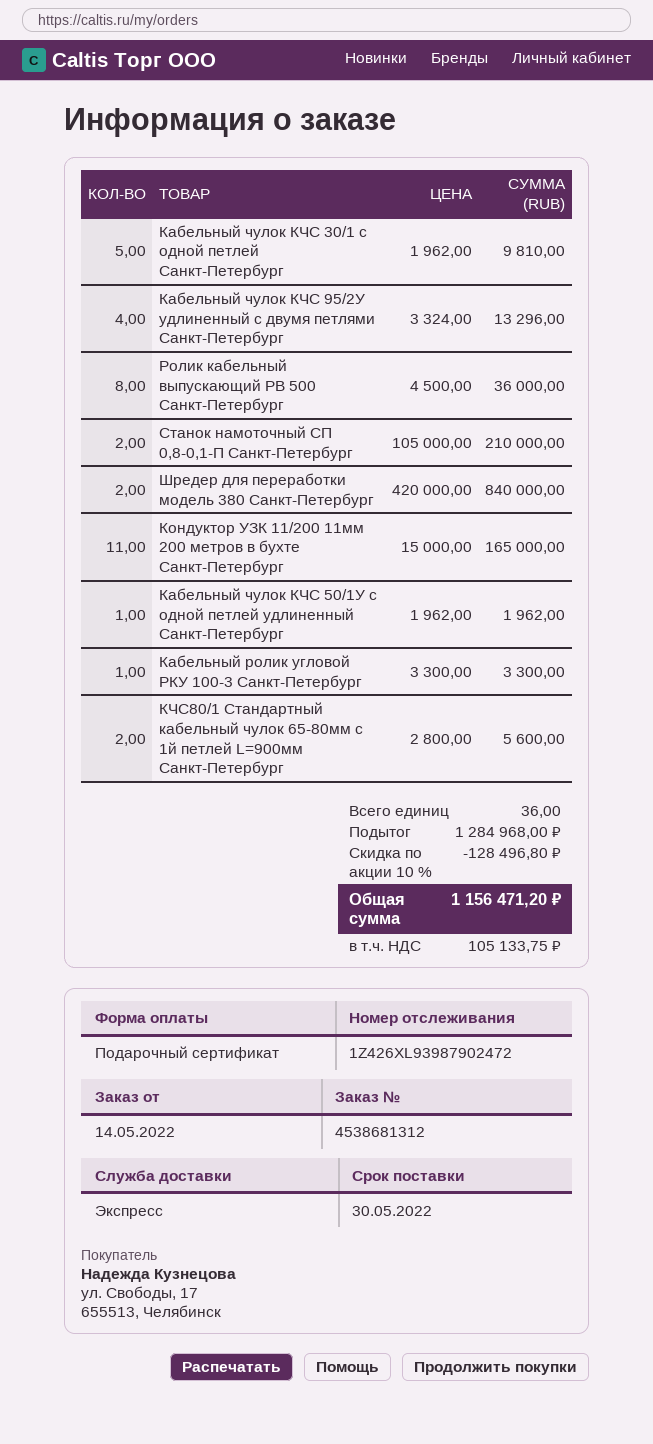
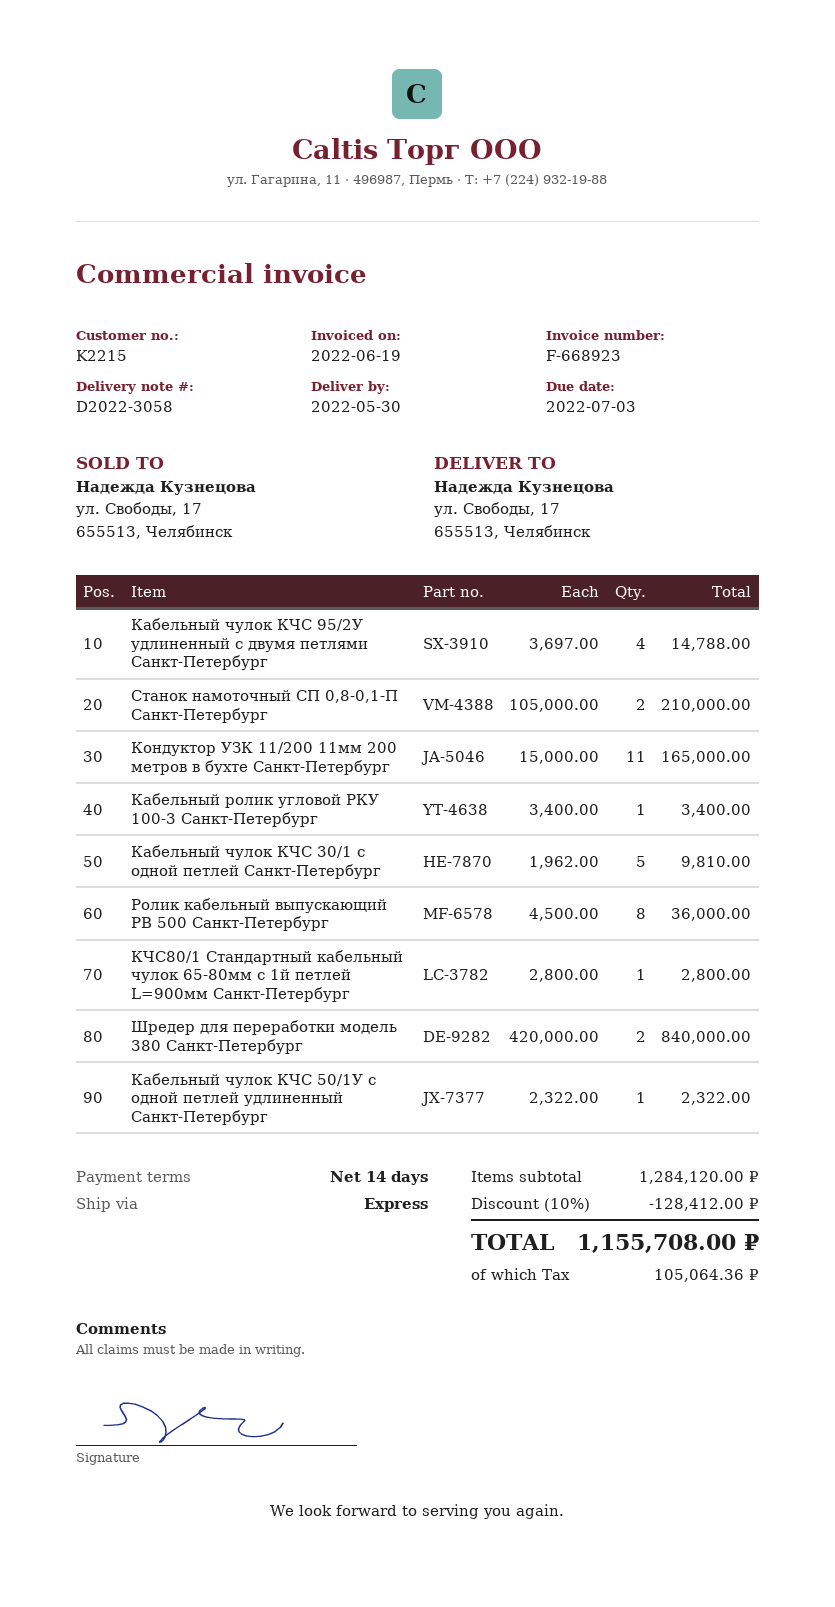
Кабельный чулок КЧС 95/2У удлиненный с двумя петлями Санкт-Петербург: 4 x 3324.00 = 13296.00 -> 4 x 3697.00 = 14788.00
Кабельный чулок КЧС 50/1У с одной петлей удлиненный Санкт-Петербург: 1 x 1962.00 = 1962.00 -> 1 x 2322.00 = 2322.00
Кабельный ролик угловой РКУ 100-3 Санкт-Петербург: 1 x 3300.00 = 3300.00 -> 1 x 3400.00 = 3400.00
КЧС80/1 Стандартный кабельный чулок 65-80мм с 1й петлей L=900мм Санкт-Петербург: 2 x 2800.00 = 5600.00 -> 1 x 2800.00 = 2800.00
subtotal: 1284968.00 -> 1284120.00
discount: 10% = 128496.80 -> 10% = 128412.00
tax: 105133.75 -> 105064.36
total: 1156471.20 -> 1155708.00

